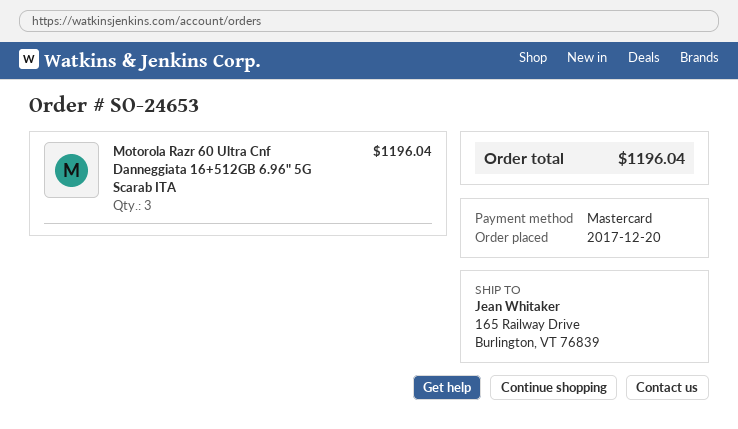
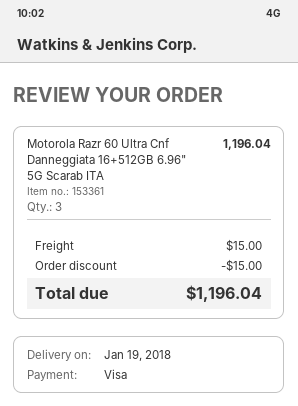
payment method: Mastercard -> Visa
discount: none -> 15.00
shipping: none -> 15.00

